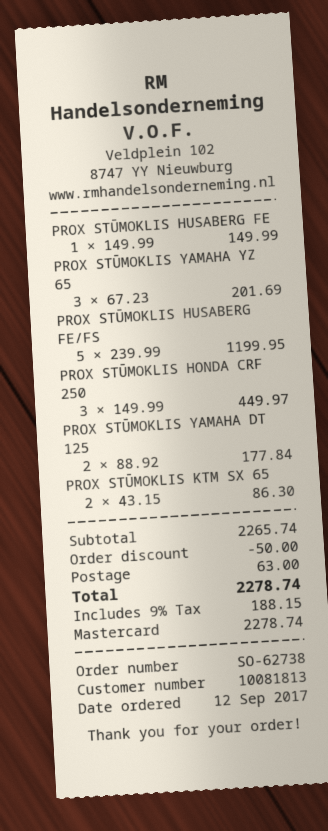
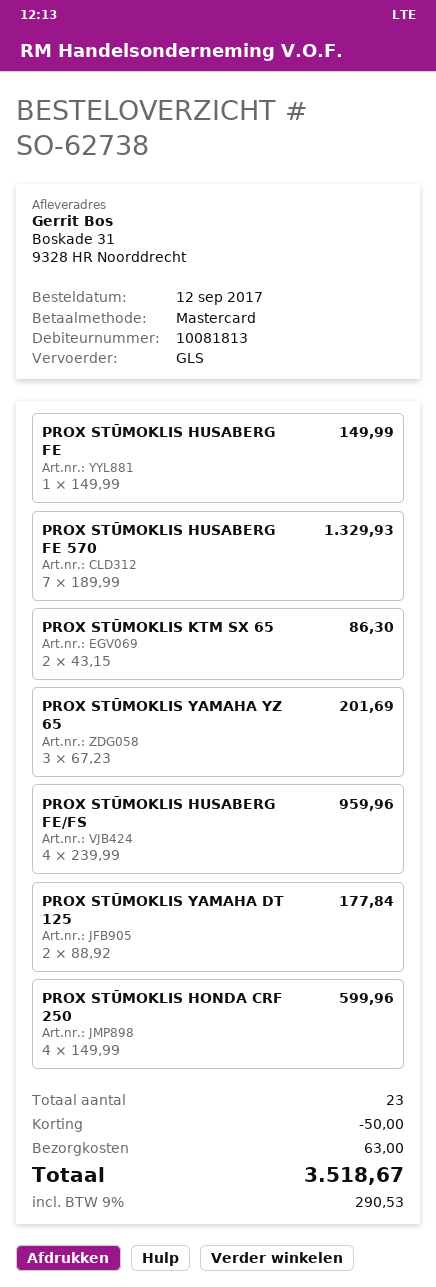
PROX STŪMOKLIS HUSABERG FE/FS: 5 x 239.99 = 1199.95 -> 4 x 239.99 = 959.96
PROX STŪMOKLIS HONDA CRF 250: 3 x 149.99 = 449.97 -> 4 x 149.99 = 599.96
PROX STŪMOKLIS HUSABERG FE 570: none -> 7 x 189.99 = 1329.93
tax: 9% = 188.15 -> 9% = 290.53
total: 2278.74 -> 3518.67

